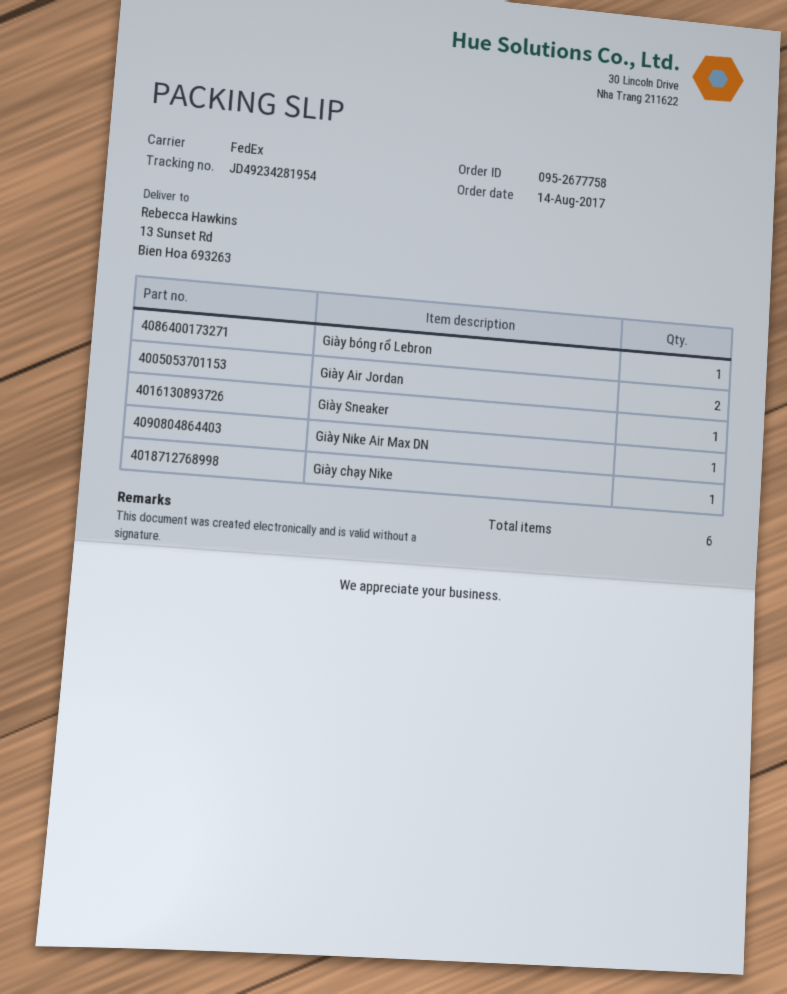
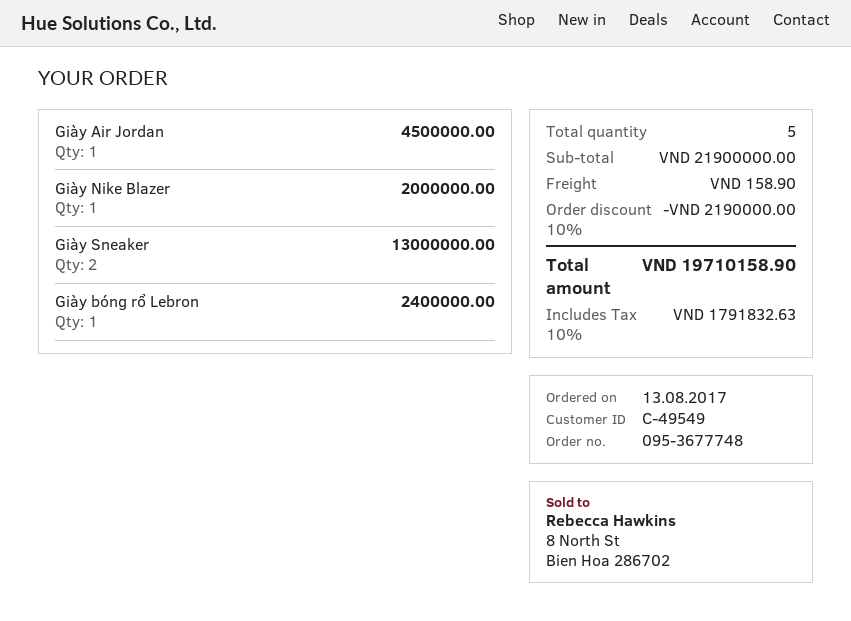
order number: 095-2677758 -> 095-3677748
order date: 2017-08-14 -> 2017-08-13
Giày Air Jordan: 2 -> 1
Giày Sneaker: 1 -> 2
Giày Nike Air Max DN: 1 -> none
Giày chạy Nike: 1 -> none
Giày Nike Blazer: none -> 1
total quantity: 6 -> 5

